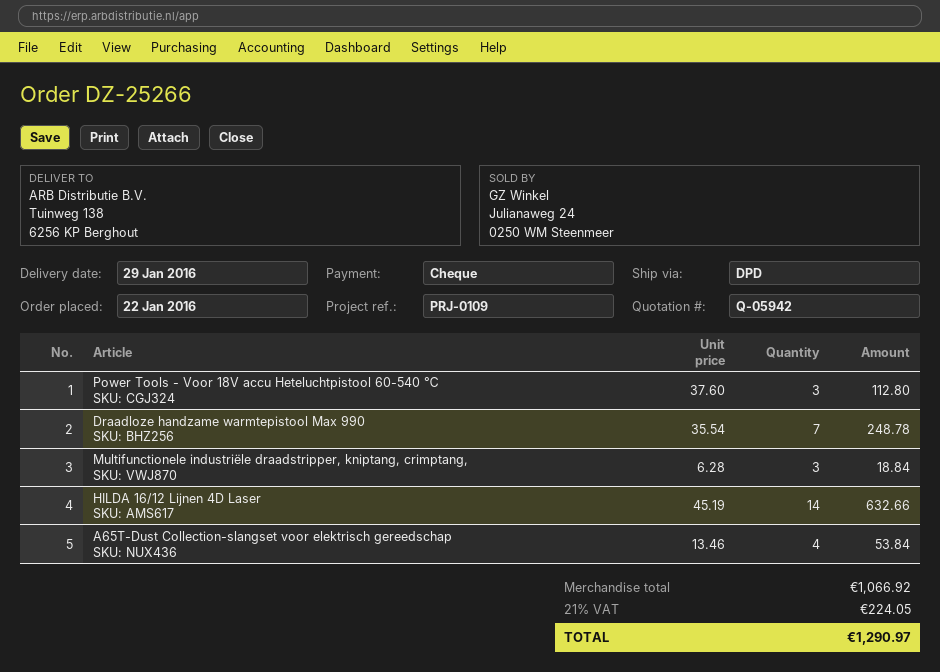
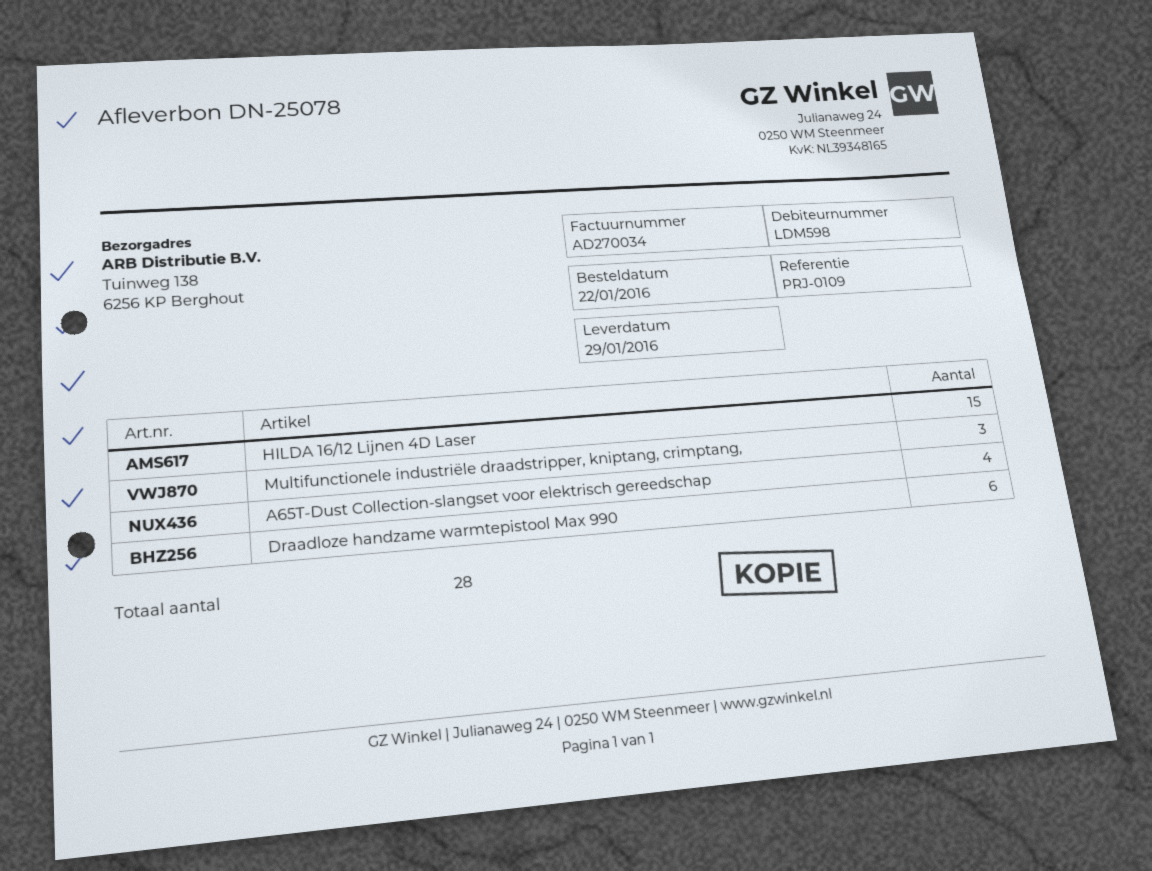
Power Tools - Voor 18V accu Heteluchtpistool 60-540 ℃: 3 -> none
Draadloze handzame warmtepistool Max 990: 7 -> 6
HILDA 16/12 Lijnen 4D Laser: 14 -> 15

